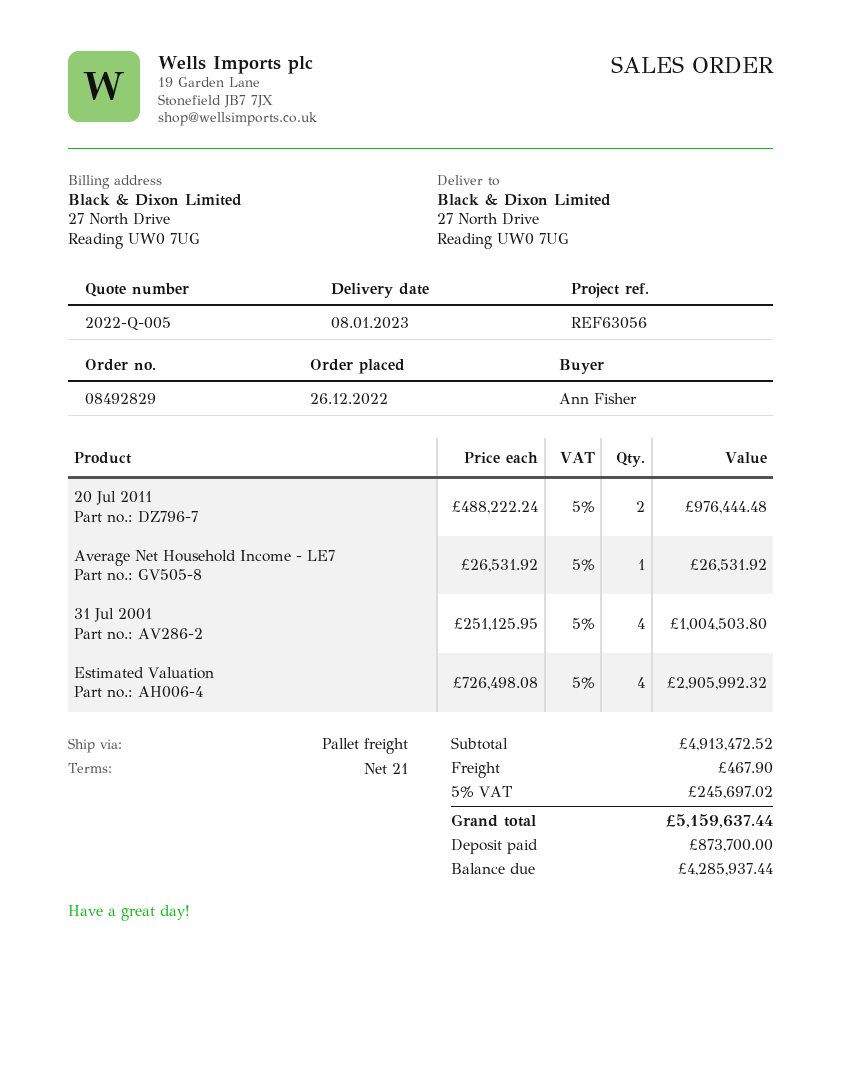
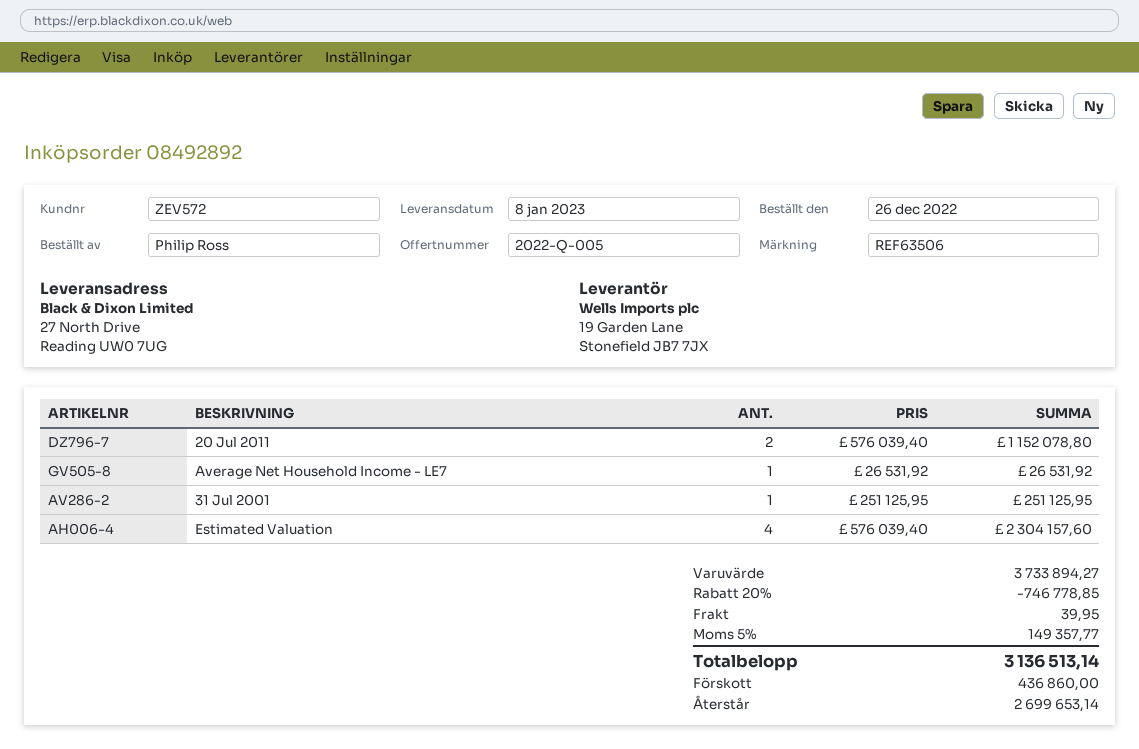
order number: 08492829 -> 08492892
reference: REF63056 -> REF63506
ordered by: Ann Fisher -> Philip Ross
20 Jul 2011: 2 x 488222.24 = 976444.48 -> 2 x 576039.40 = 1152078.80
31 Jul 2001: 4 x 251125.95 = 1004503.80 -> 1 x 251125.95 = 251125.95
Estimated Valuation: 4 x 726498.08 = 2905992.32 -> 4 x 576039.40 = 2304157.60
subtotal: 4913472.52 -> 3733894.27
discount: none -> 20% = 746778.85
shipping: 467.90 -> 39.95
tax: 5% = 245697.02 -> 5% = 149357.77
total: 5159637.44 -> 3136513.14
deposit: 873700.00 -> 436860.00
balance: 4285937.44 -> 2699653.14

